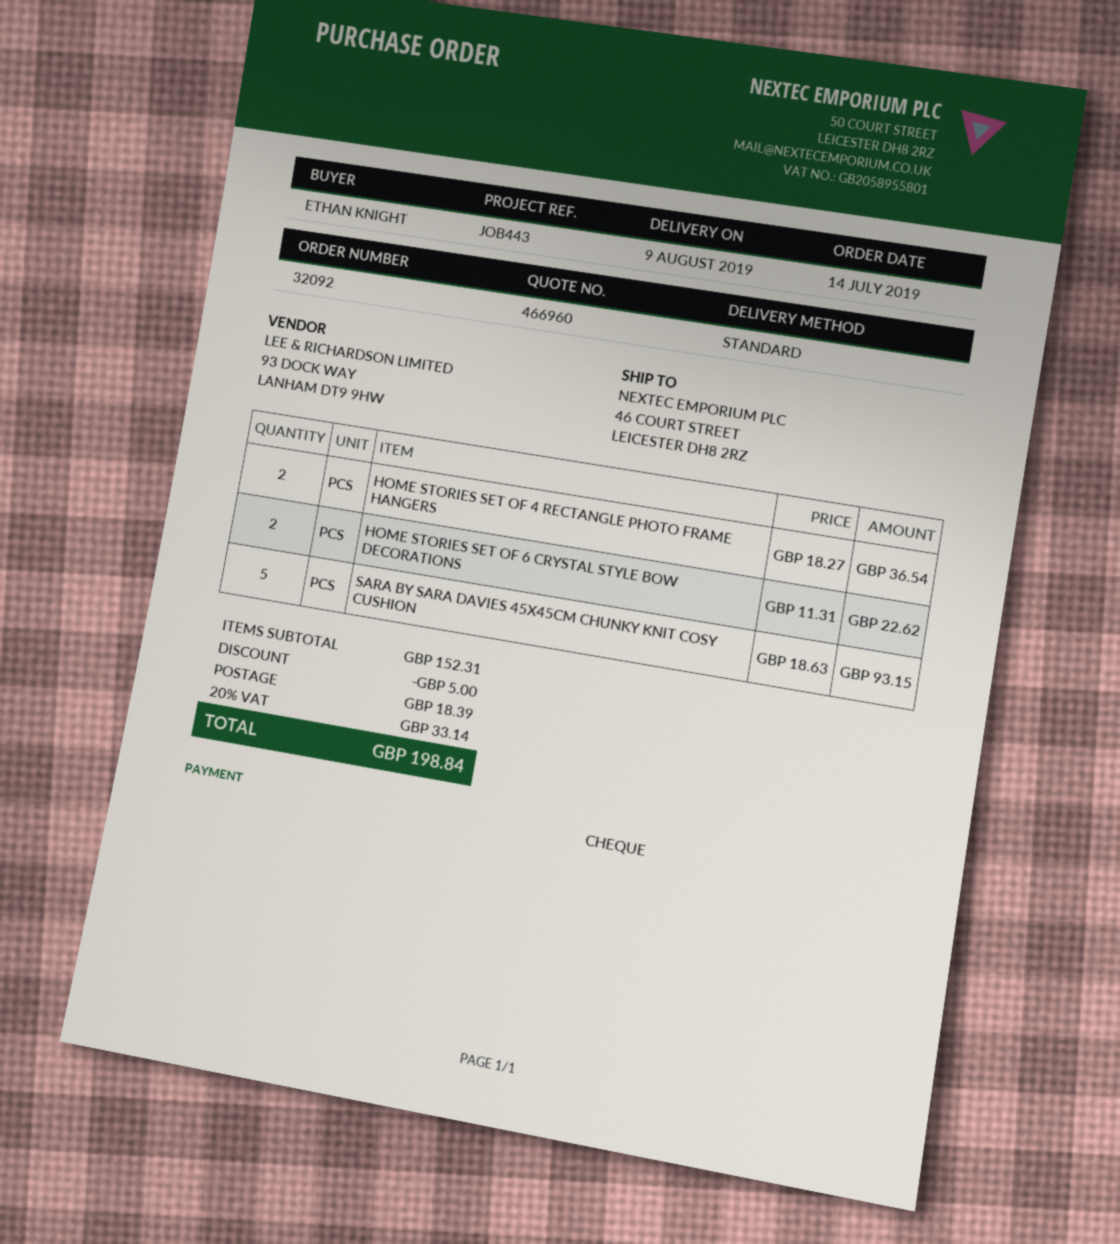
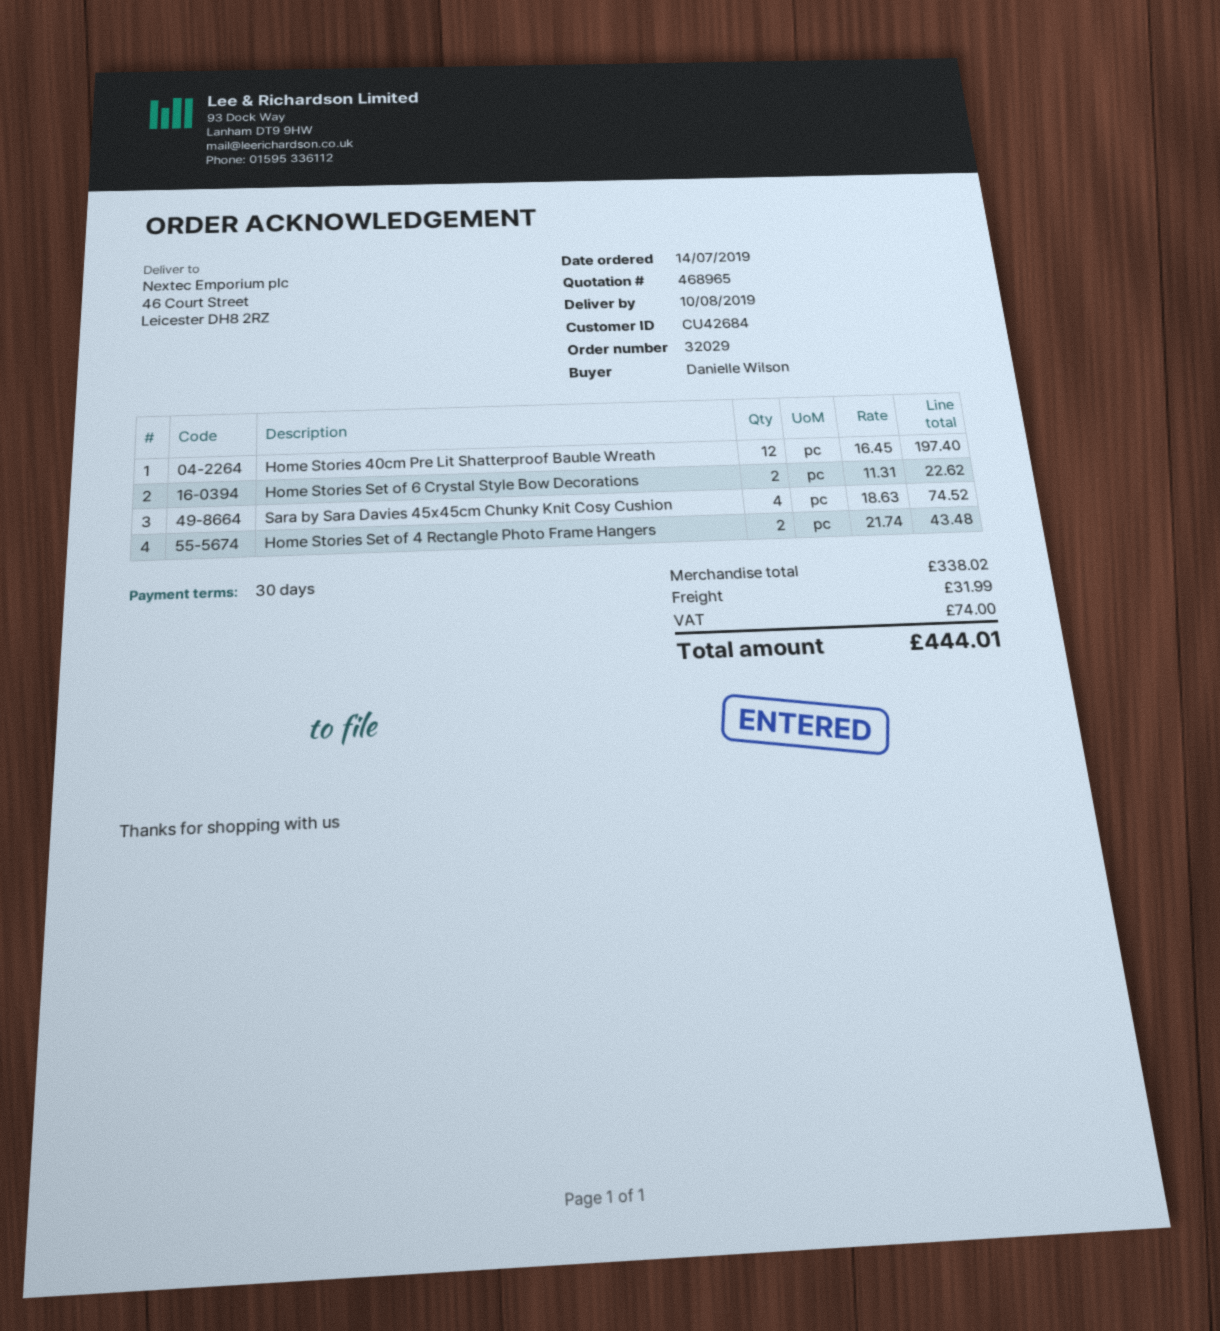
quote number: 466960 -> 468965
order number: 32092 -> 32029
delivery date: 2019-08-09 -> 2019-08-10
ordered by: ETHAN KNIGHT -> Danielle Wilson
HOME STORIES SET OF 4 RECTANGLE PHOTO FRAME HANGERS: 2 x 18.27 = 36.54 -> 2 x 21.74 = 43.48
SARA BY SARA DAVIES 45X45CM CHUNKY KNIT COSY CUSHION: 5 x 18.63 = 93.15 -> 4 x 18.63 = 74.52
Home Stories 40cm Pre Lit Shatterproof Bauble Wreath: none -> 12 x 16.45 = 197.40
subtotal: 152.31 -> 338.02
discount: 5.00 -> none
shipping: 18.39 -> 31.99
tax: 33.14 -> 74.00
total: 198.84 -> 444.01

